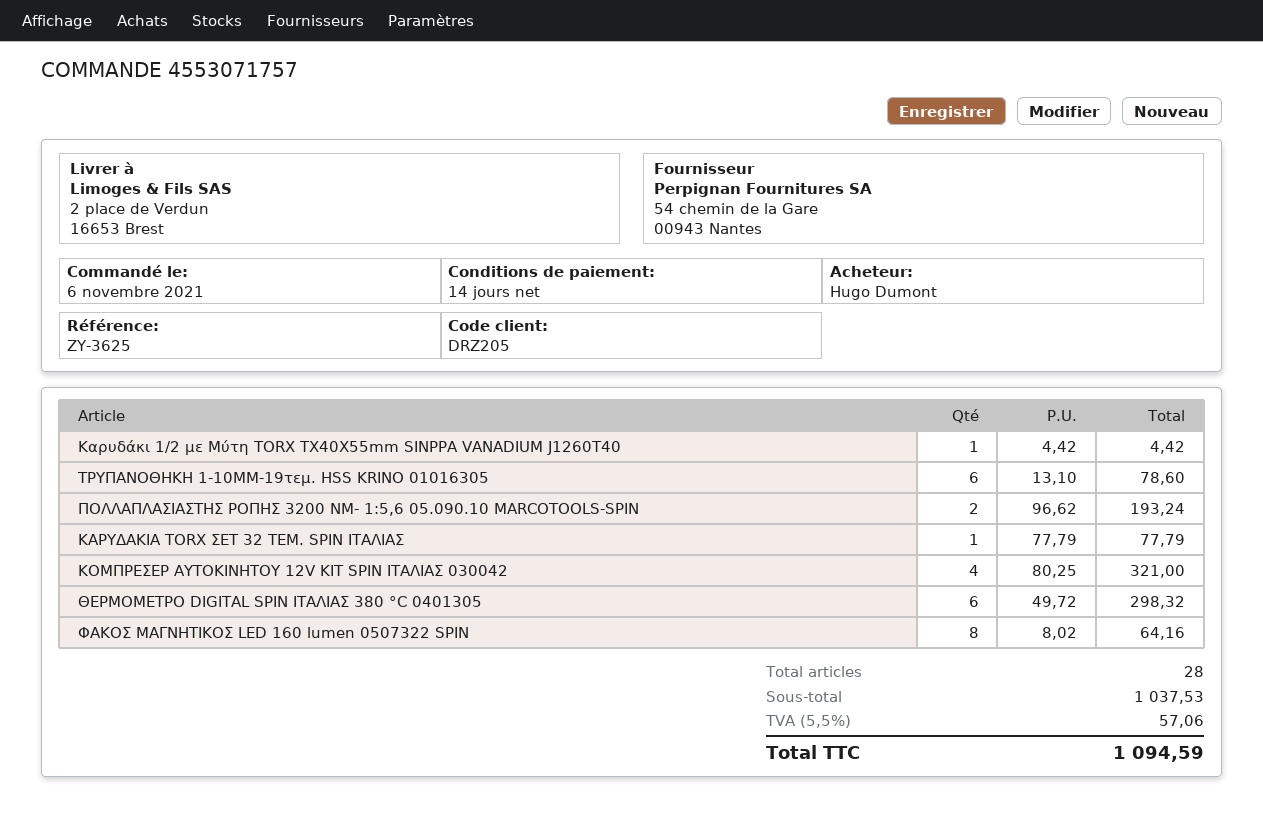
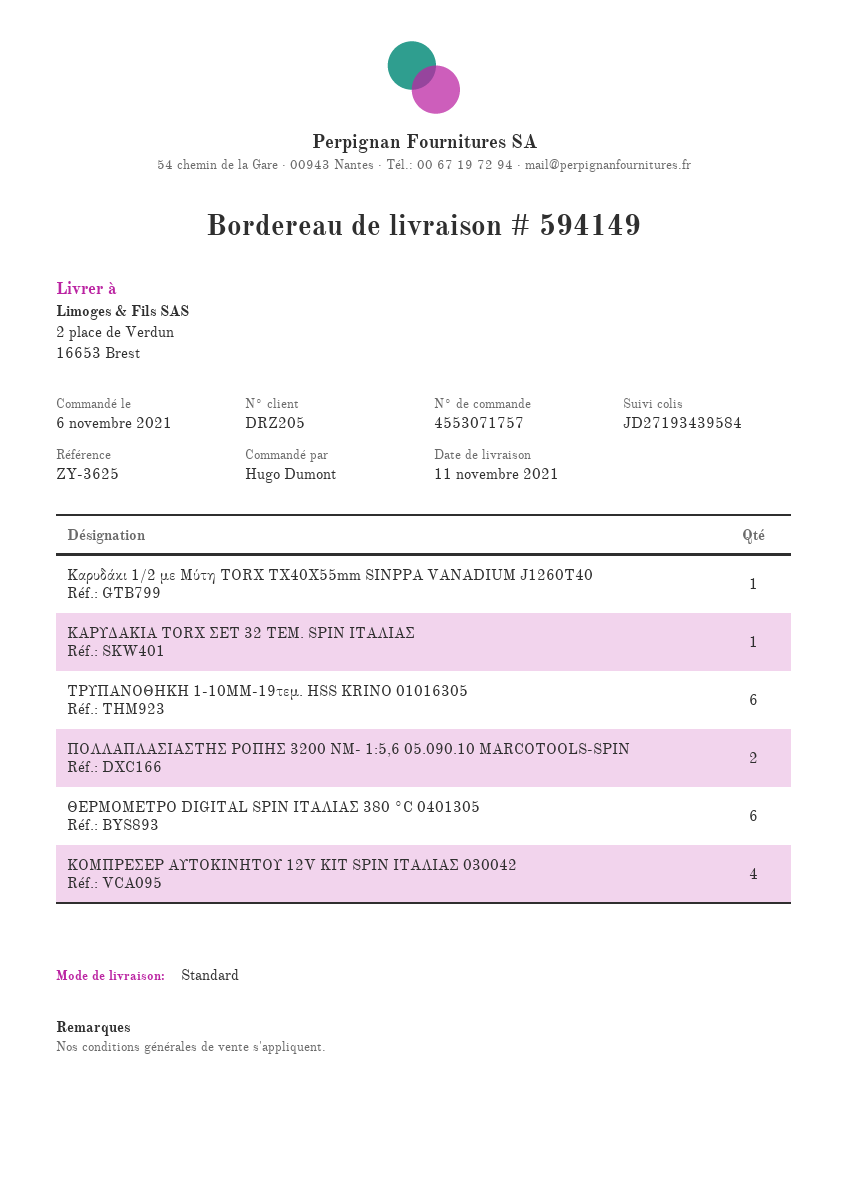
ΦΑΚΟΣ ΜΑΓΝΗΤΙΚΟΣ LED 160 lumen 0507322 SPIN: 8 -> none

